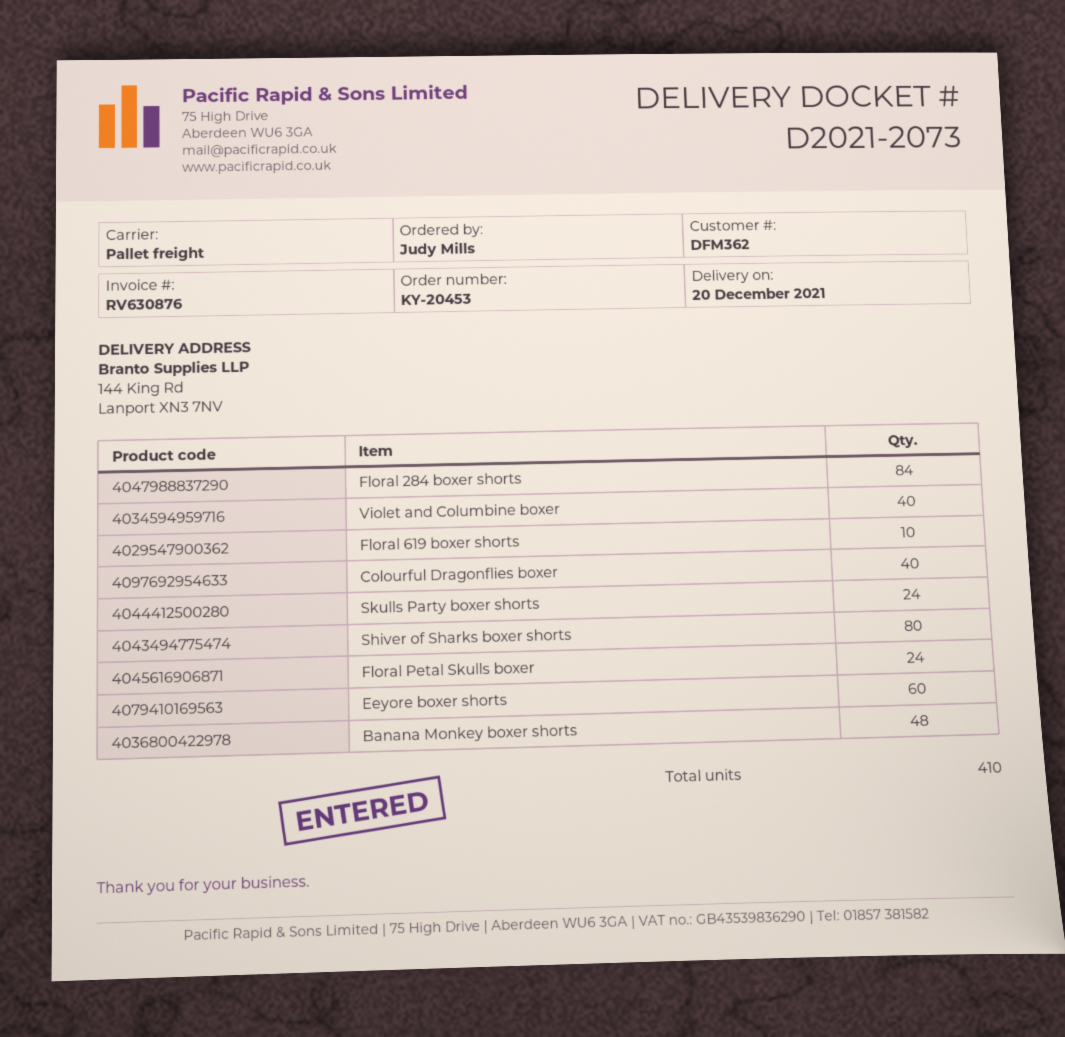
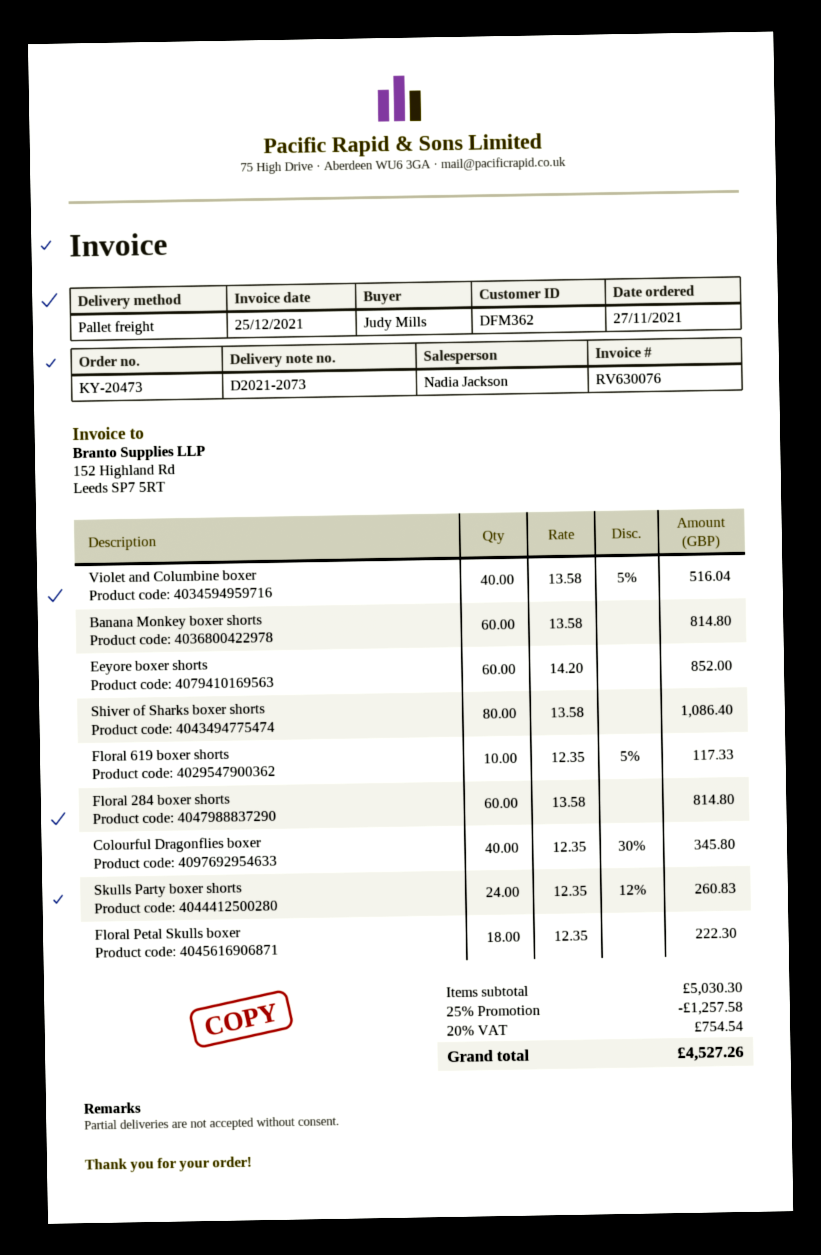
order number: KY-20453 -> KY-20473
invoice number: RV630876 -> RV630076
Floral 284 boxer shorts: 84 -> 60
Floral Petal Skulls boxer: 24 -> 18
Banana Monkey boxer shorts: 48 -> 60

